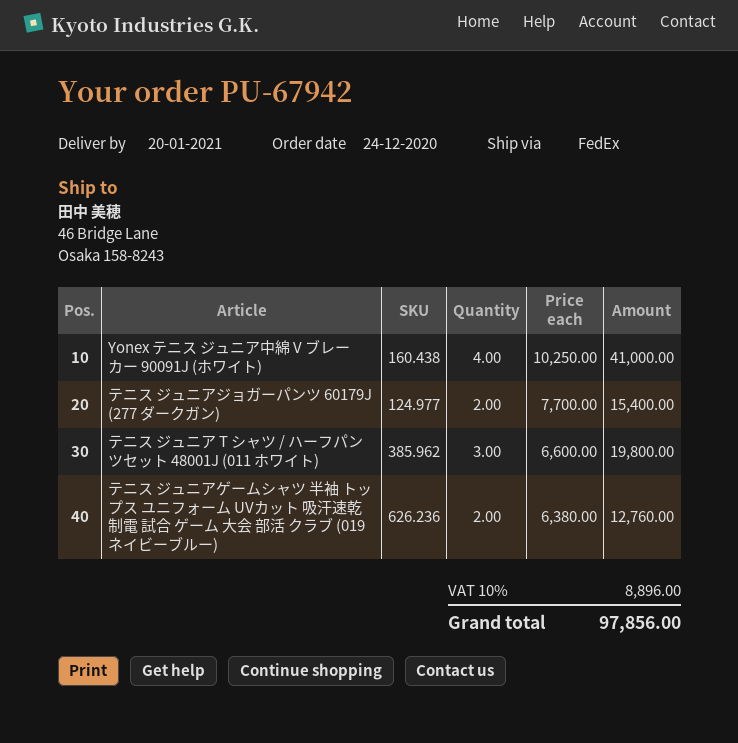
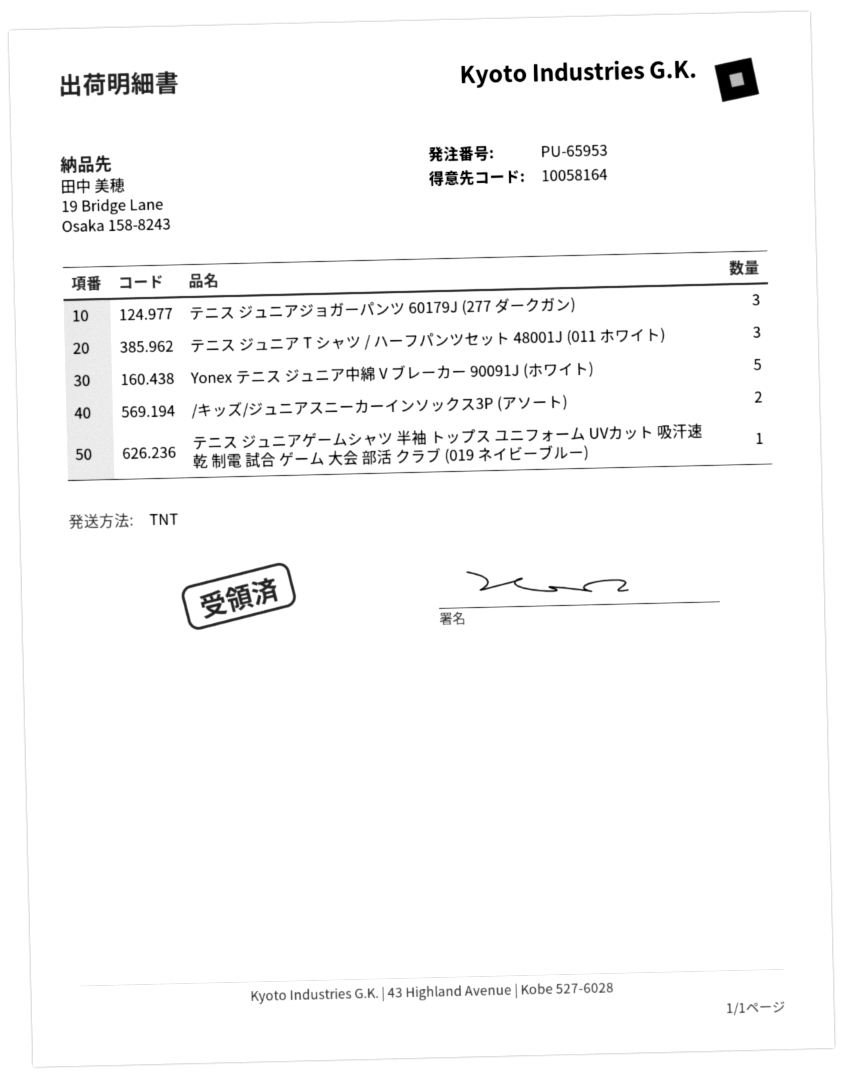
order number: PU-67942 -> PU-65953
shipping method: FedEx -> TNT
ship to: 46 Bridge Lane, Osaka 158-8243 -> 19 Bridge Lane, Osaka 158-8243
Yonex テニス ジュニア中綿 V ブレーカー 90091J (ホワイト): 4 -> 5
テニス ジュニアジョガーパンツ 60179J (277 ダークガン): 2 -> 3
テニス ジュニアゲームシャツ 半袖 トップス ユニフォーム UVカット 吸汗速乾 制電 試合 ゲーム 大会 部活 クラブ (019 ネイビーブルー): 2 -> 1
/キッズ/ジュニアスニーカーインソックス3P (アソート): none -> 2

